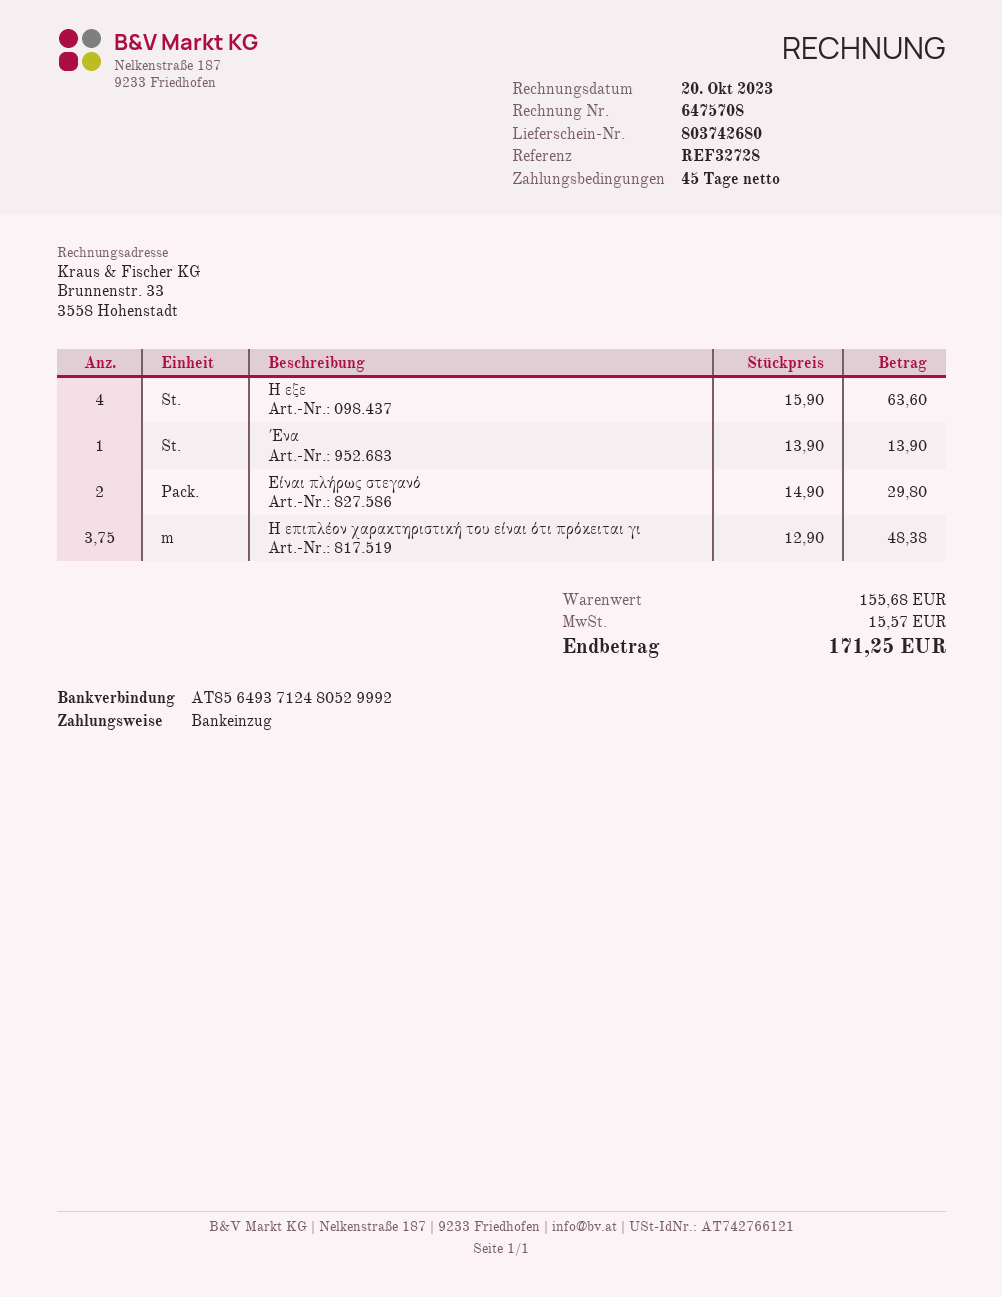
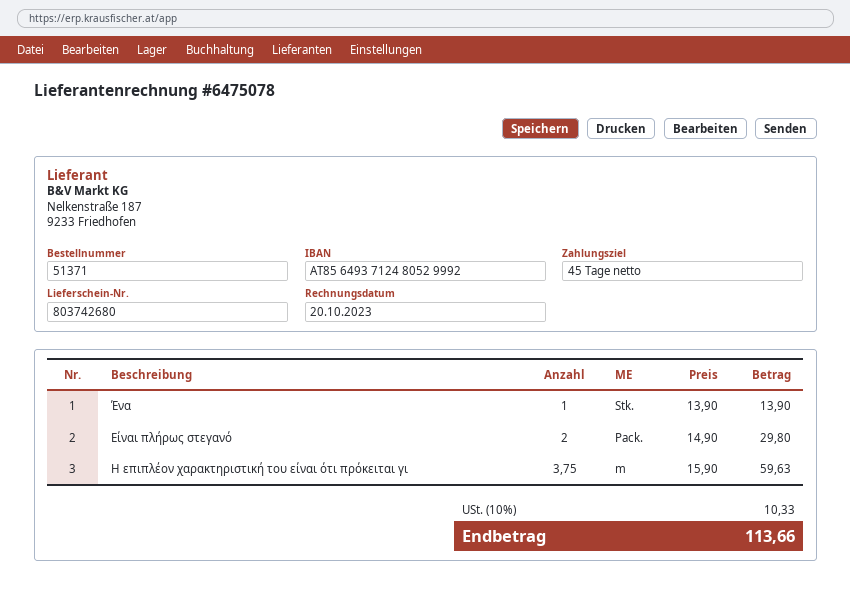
invoice number: 6475708 -> 6475078
Η εξε: 4 x 15.90 = 63.60 -> none
Η επιπλέον χαρακτηριστική του είναι ότι πρόκειται γι: 3.75 x 12.90 = 48.38 -> 3.75 x 15.90 = 59.63
tax: 15.57 -> 10.33
total: 171.25 -> 113.66

